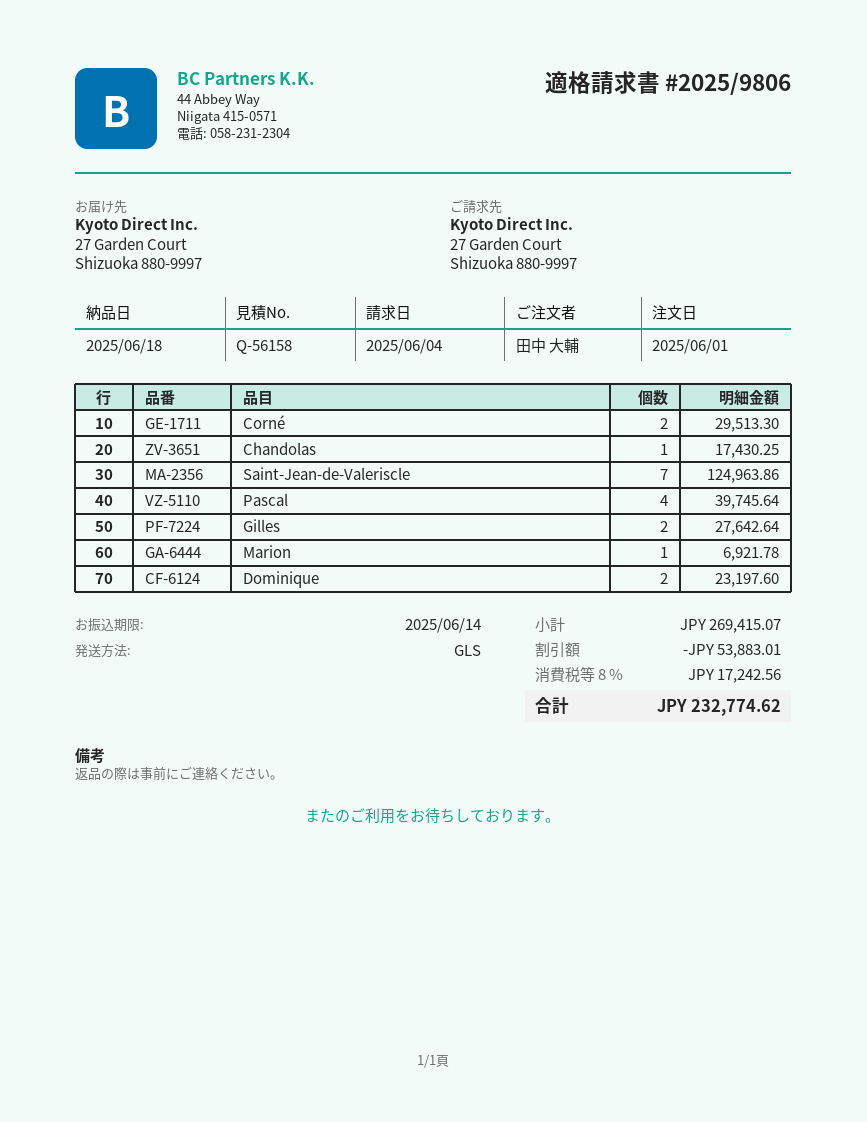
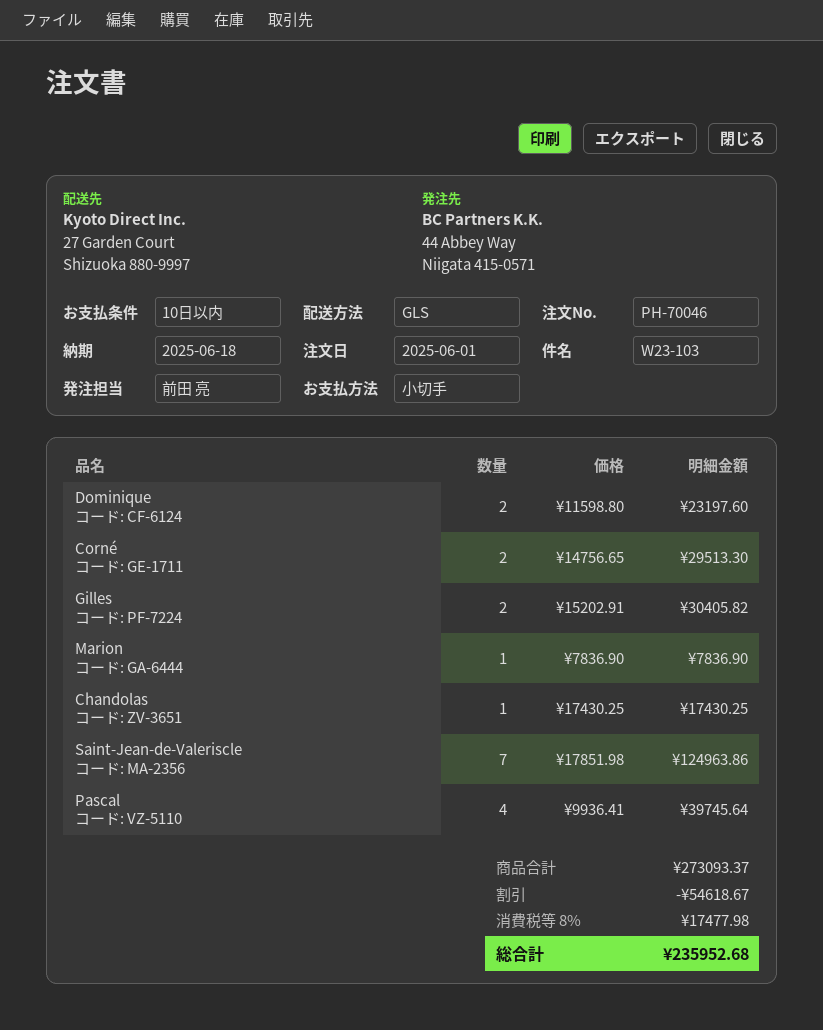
ordered by: 田中 大輔 -> 前田 亮
Gilles: 2 for 27642.64 -> 2 for 30405.82
Marion: 1 for 6921.78 -> 1 for 7836.90
subtotal: 269415.07 -> 273093.37
discount: 53883.01 -> 54618.67
tax: 8% = 17242.56 -> 8% = 17477.98
total: 232774.62 -> 235952.68

